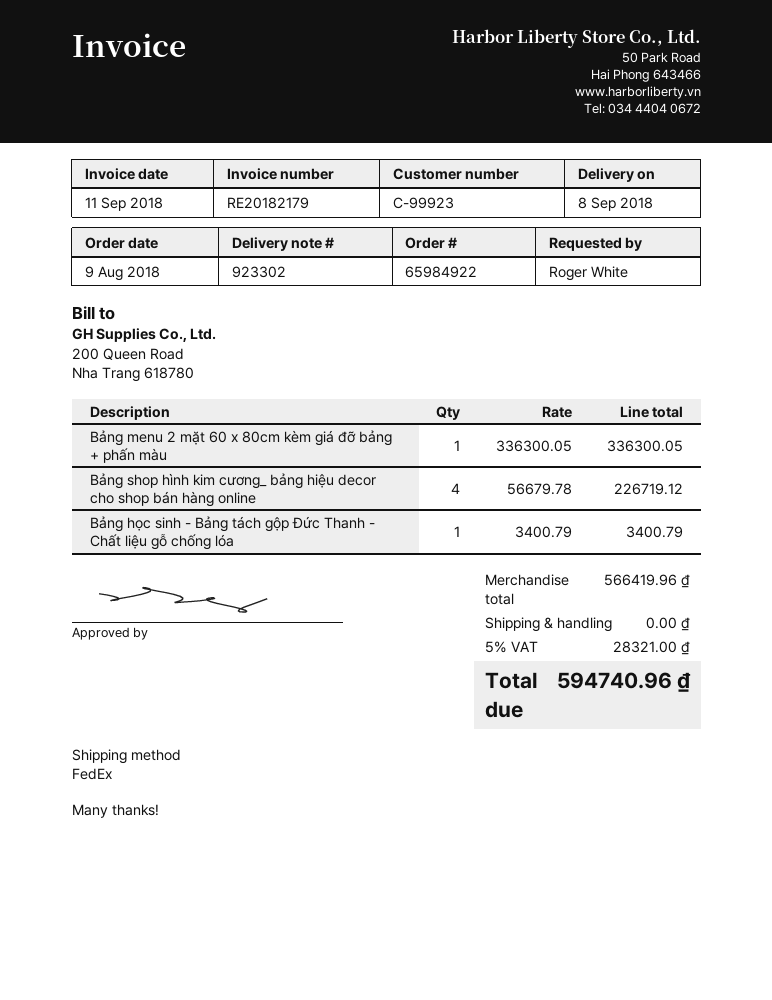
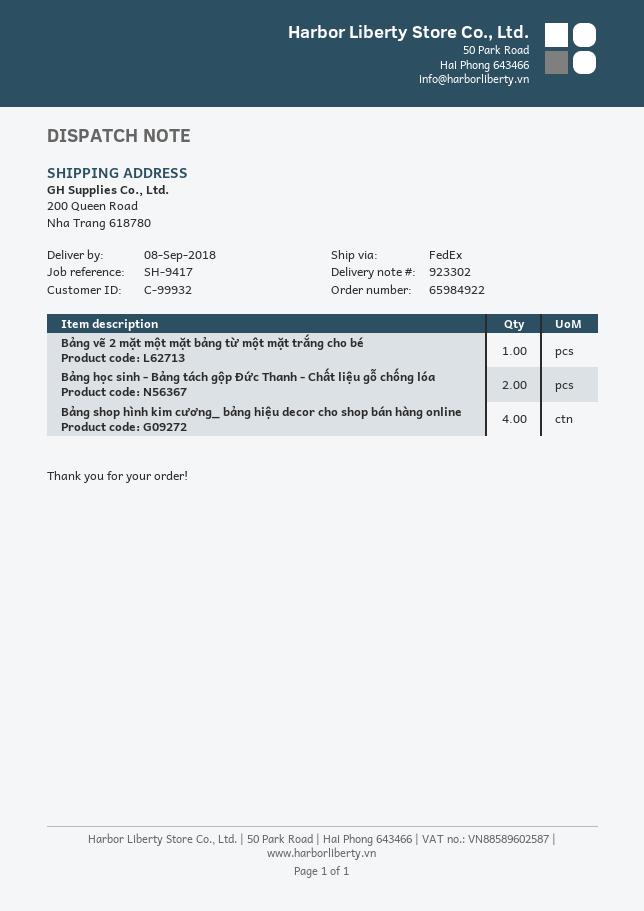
customer number: C-99923 -> C-99932
Bảng menu 2 mặt 60 x 80cm kèm giá đỡ bảng + phấn màu: 1 -> none
Bảng học sinh - Bảng tách gộp Đức Thanh - Chất liệu gỗ chống lóa: 1 -> 2
Bảng vẽ 2 mặt một mặt bảng từ một mặt trắng cho bé: none -> 1

